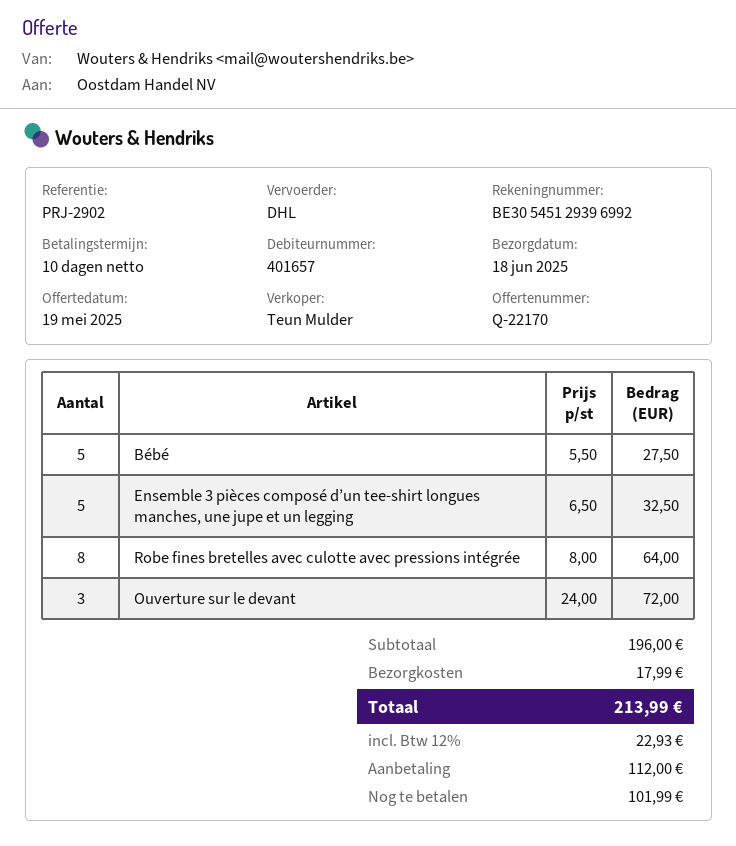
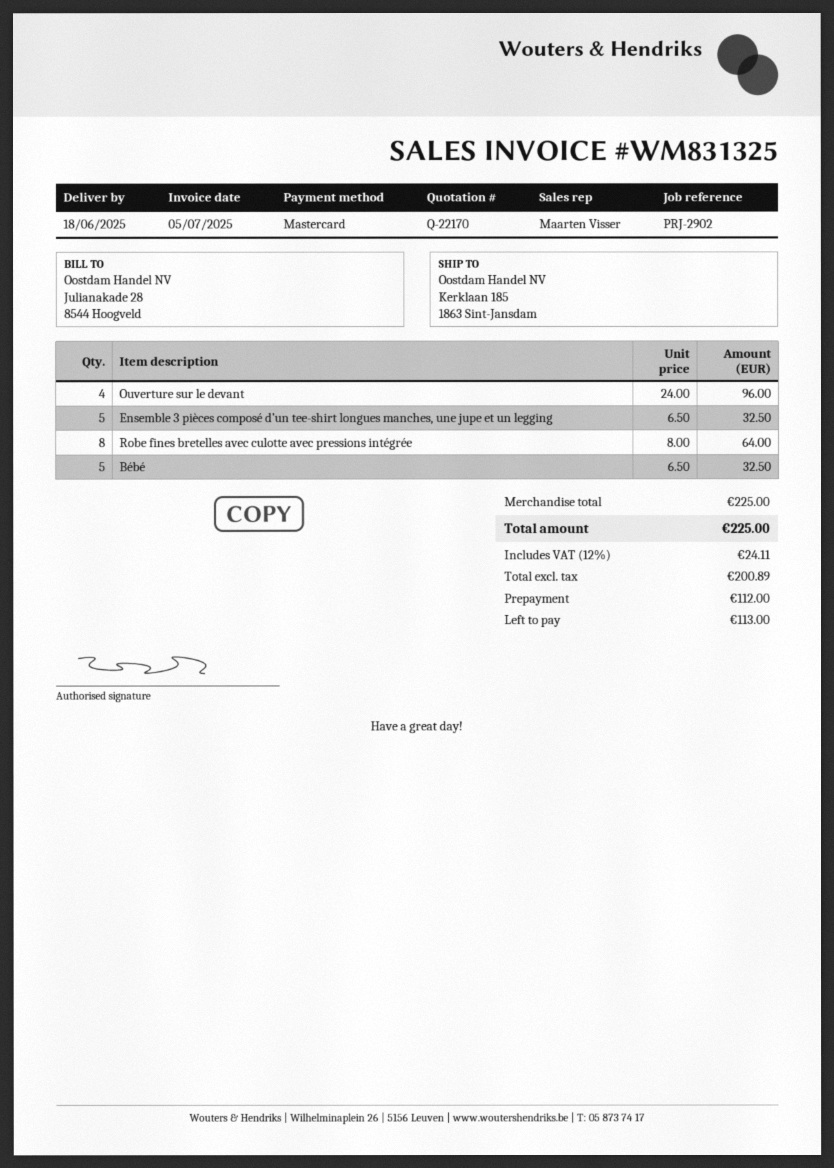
sales rep: Teun Mulder -> Maarten Visser
Bébé: 5 x 5.50 = 27.50 -> 5 x 6.50 = 32.50
Ouverture sur le devant: 3 x 24.00 = 72.00 -> 4 x 24.00 = 96.00
subtotal: 196.00 -> 225.00
shipping: 17.99 -> none
tax: 12% = 22.93 -> 12% = 24.11
total: 213.99 -> 225.00
balance: 101.99 -> 113.00

